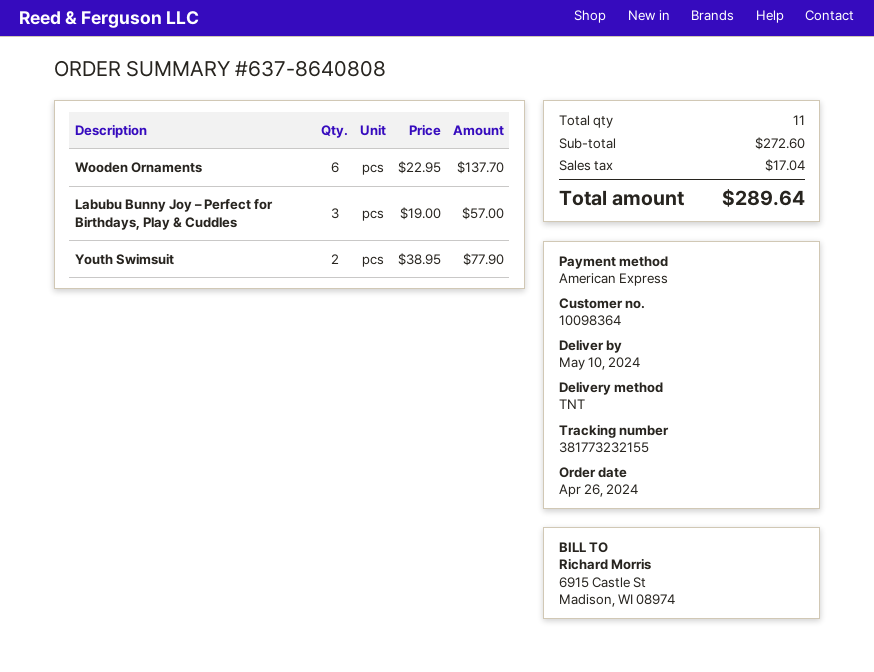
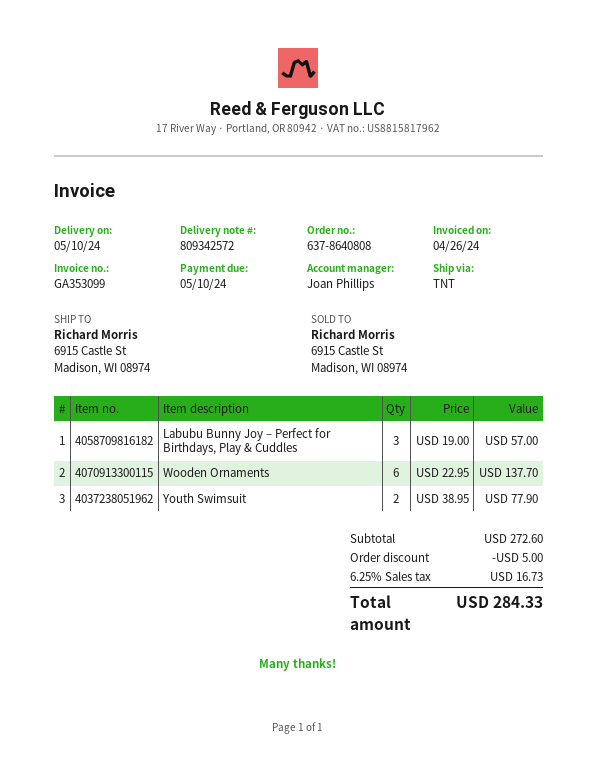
discount: none -> 5.00
tax: 17.04 -> 16.73
total: 289.64 -> 284.33

